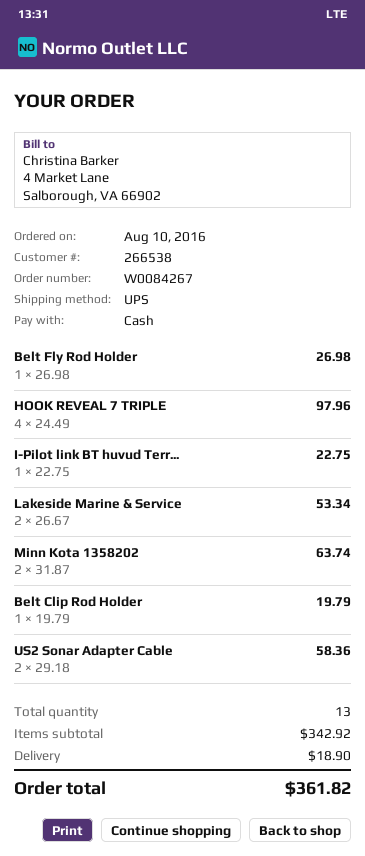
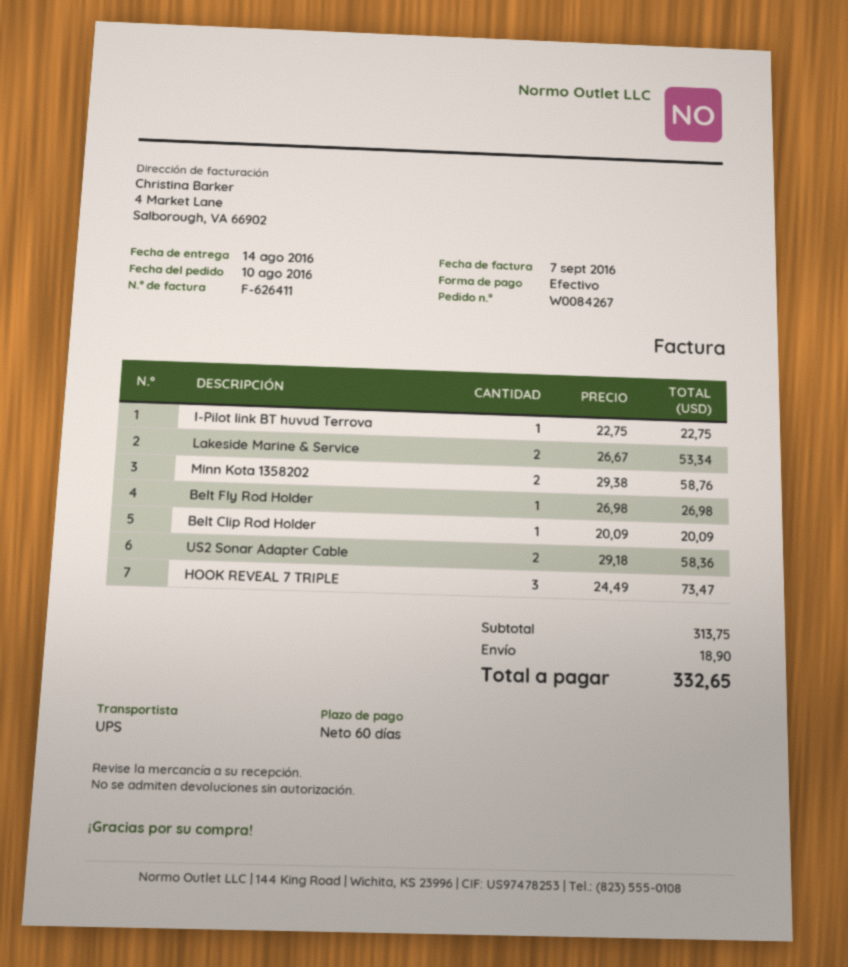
HOOK REVEAL 7 TRIPLE: 4 x 24.49 = 97.96 -> 3 x 24.49 = 73.47
Minn Kota 1358202: 2 x 31.87 = 63.74 -> 2 x 29.38 = 58.76
Belt Clip Rod Holder: 1 x 19.79 = 19.79 -> 1 x 20.09 = 20.09
subtotal: 342.92 -> 313.75
total: 361.82 -> 332.65

